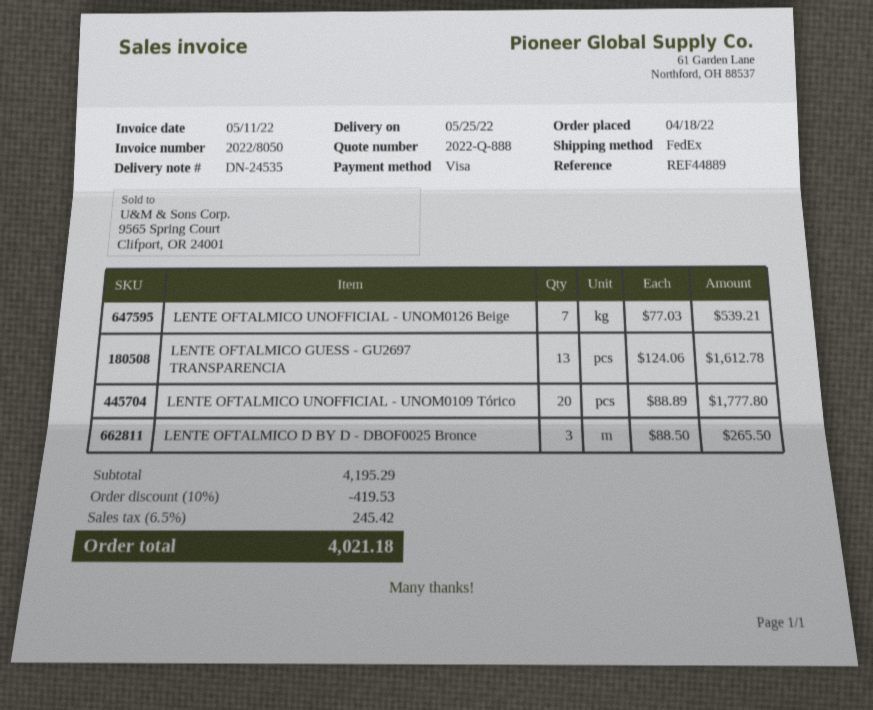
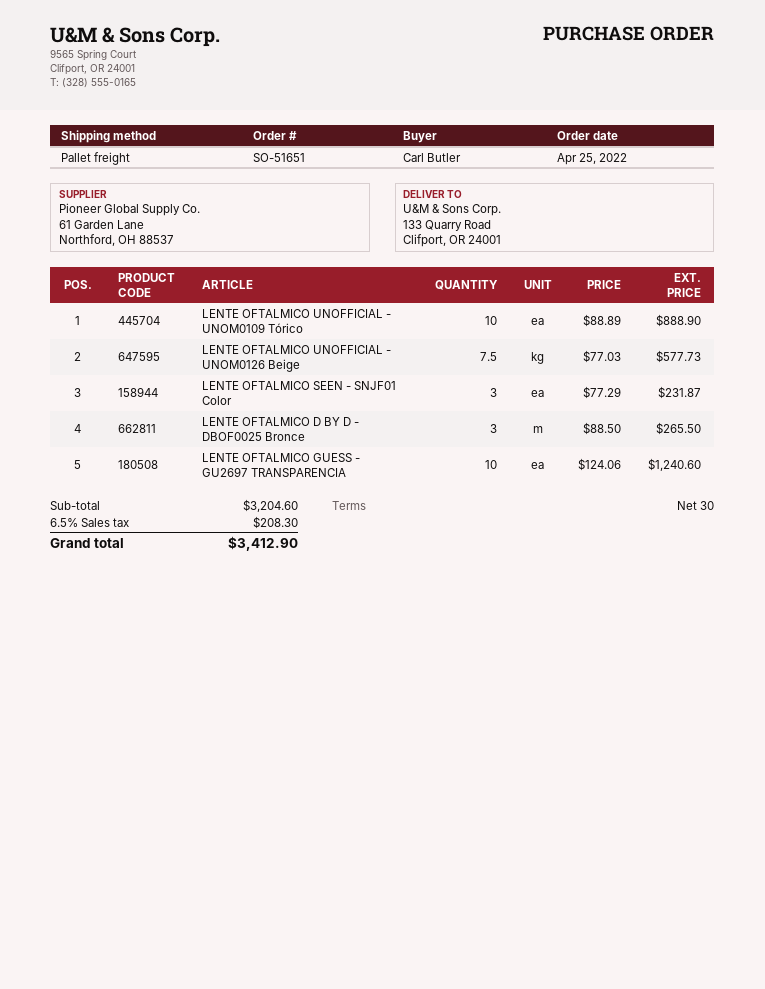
order date: 2022-04-18 -> 2022-04-25
shipping method: FedEx -> pallet freight
LENTE OFTALMICO UNOFFICIAL - UNOM0126 Beige: 7 x 77.03 = 539.21 -> 7.5 x 77.03 = 577.73
LENTE OFTALMICO GUESS - GU2697 TRANSPARENCIA: 13 x 124.06 = 1612.78 -> 10 x 124.06 = 1240.60
LENTE OFTALMICO UNOFFICIAL - UNOM0109 Tórico: 20 x 88.89 = 1777.80 -> 10 x 88.89 = 888.90
LENTE OFTALMICO SEEN - SNJF01 Color: none -> 3 x 77.29 = 231.87
subtotal: 4195.29 -> 3204.60
discount: 10% = 419.53 -> none
tax: 6.5% = 245.42 -> 6.5% = 208.30
total: 4021.18 -> 3412.90

